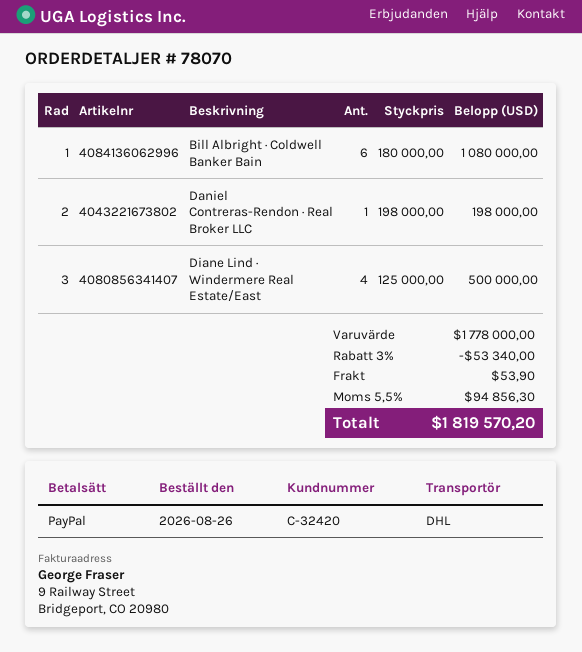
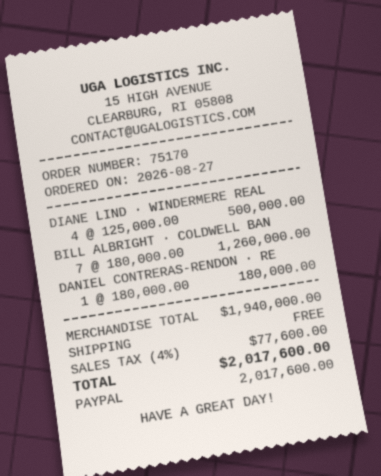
order number: 78070 -> 75170
order date: 2026-08-26 -> 2026-08-27
Bill Albright · Coldwell Banker Bain: 6 x 180000.00 = 1080000.00 -> 7 x 180000.00 = 1260000.00
Daniel Contreras-Rendon · Real Broker LLC: 1 x 198000.00 = 198000.00 -> 1 x 180000.00 = 180000.00
subtotal: 1778000.00 -> 1940000.00
discount: 3% = 53340.00 -> none
shipping: 53.90 -> 0.00
tax: 5.5% = 94856.30 -> 4% = 77600.00
total: 1819570.20 -> 2017600.00

